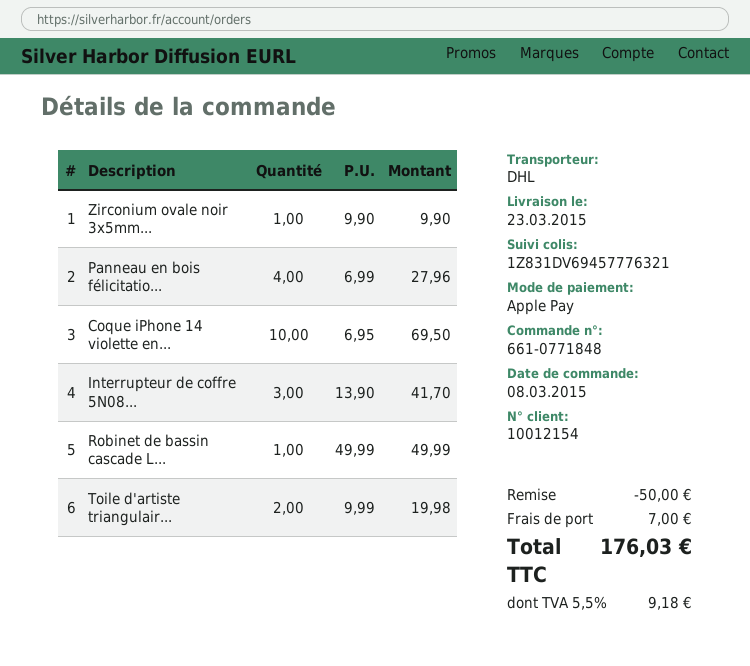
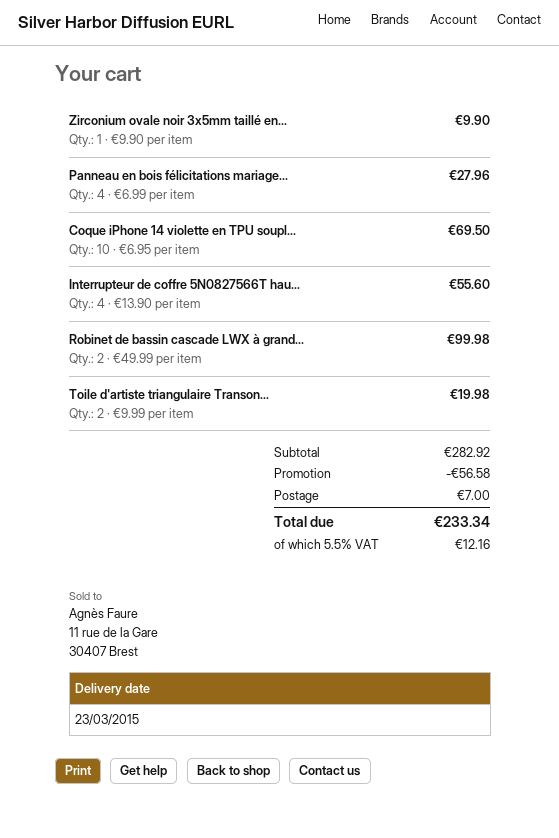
Interrupteur de coffre 5N08...: 3 x 13.90 = 41.70 -> 4 x 13.90 = 55.60
Robinet de bassin cascade L...: 1 x 49.99 = 49.99 -> 2 x 49.99 = 99.98
discount: 50.00 -> 56.58
tax: 5.5% = 9.18 -> 5.5% = 12.16
total: 176.03 -> 233.34

